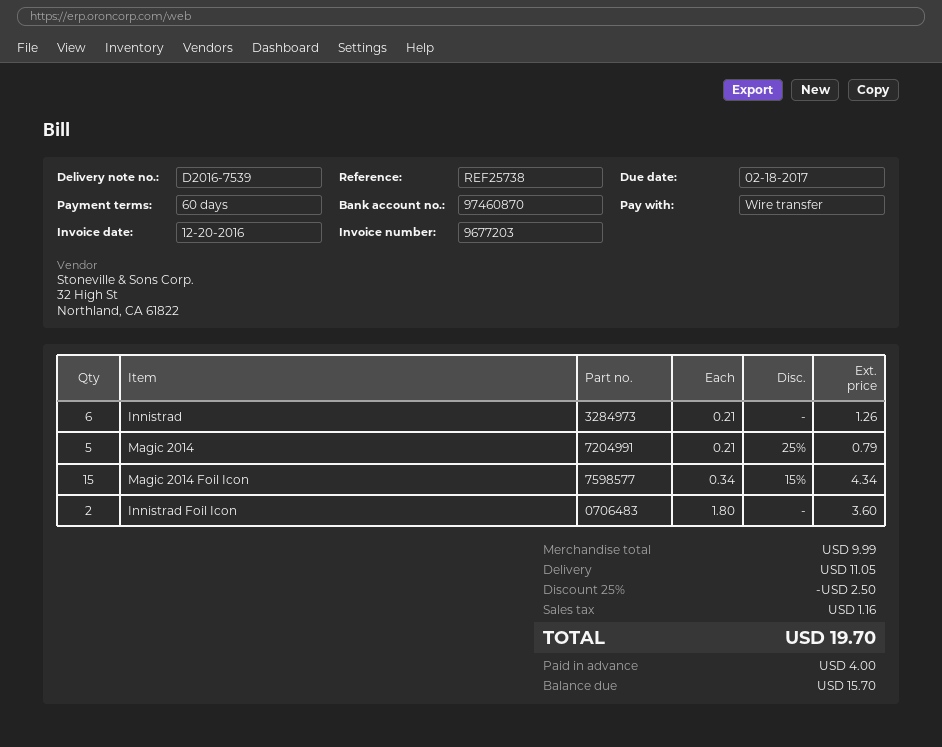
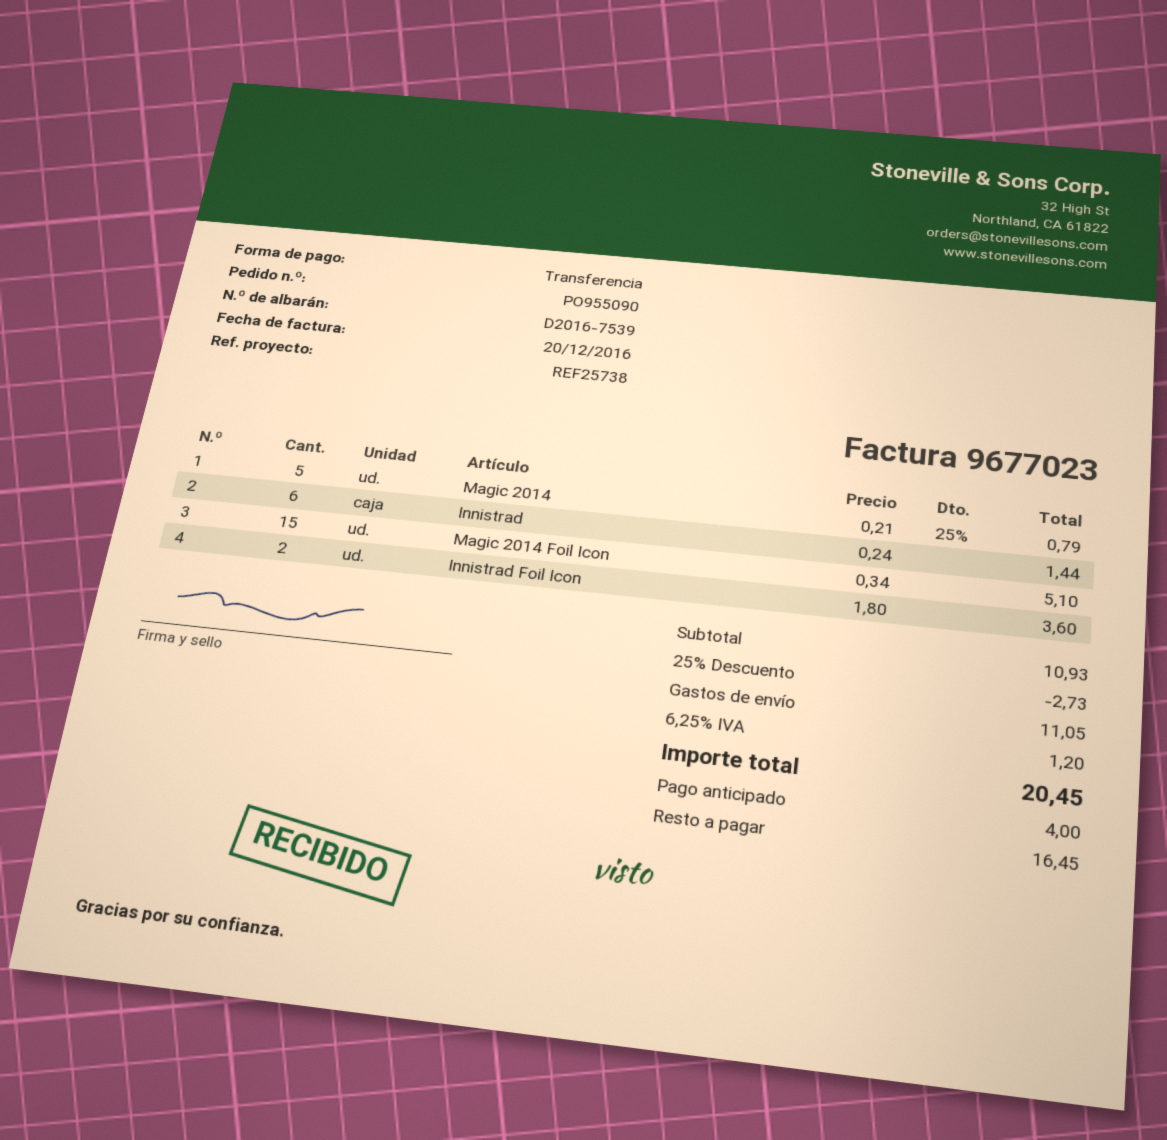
invoice number: 9677203 -> 9677023
Innistrad: 6 x 0.21 = 1.26 -> 6 x 0.24 = 1.44
Magic 2014 Foil Icon: 15 x 0.34 - 15% = 4.34 -> 15 x 0.34 = 5.10
subtotal: 9.99 -> 10.93
discount: 25% = 2.50 -> 25% = 2.73
tax: 1.16 -> 1.20
total: 19.70 -> 20.45
balance: 15.70 -> 16.45

